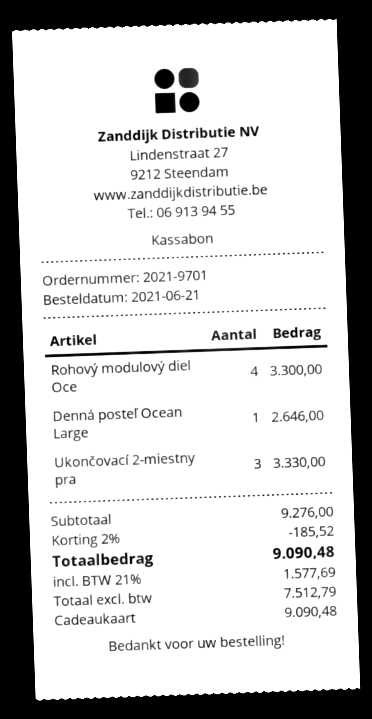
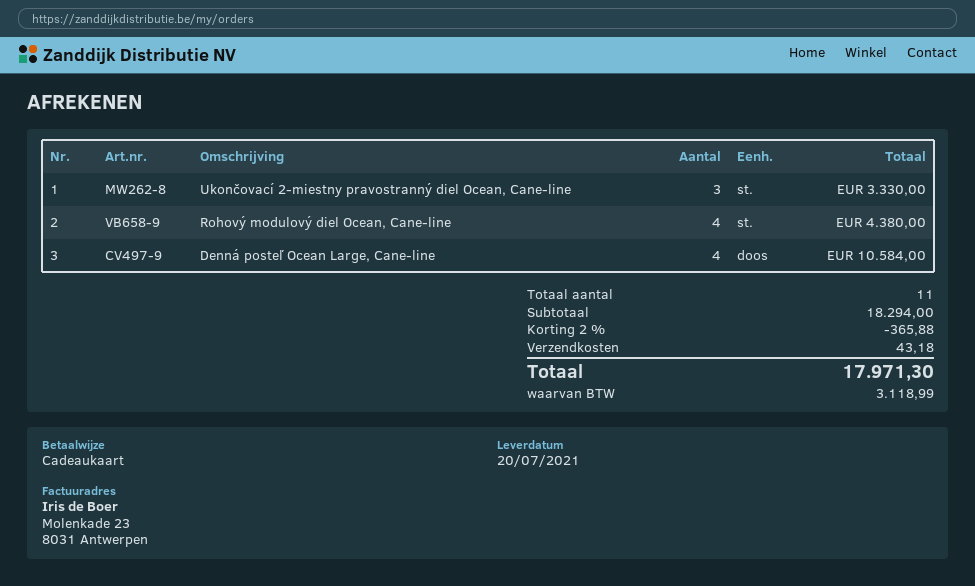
Rohový modulový diel Oce: 4 for 3300.00 -> 4 for 4380.00
Denná posteľ Ocean Large: 1 for 2646.00 -> 4 for 10584.00
subtotal: 9276.00 -> 18294.00
discount: 2% = 185.52 -> 2% = 365.88
shipping: none -> 43.18
tax: 1577.69 -> 3118.99
total: 9090.48 -> 17971.30

